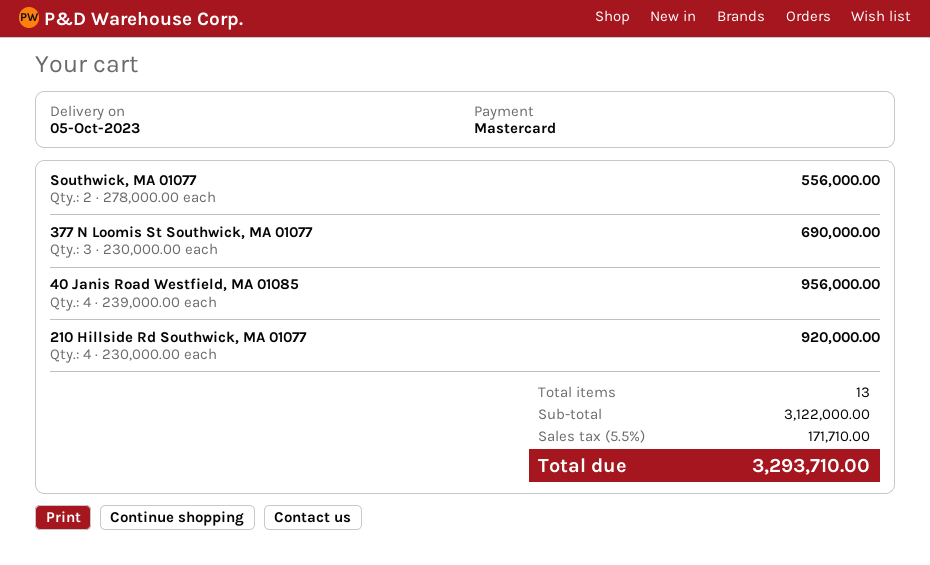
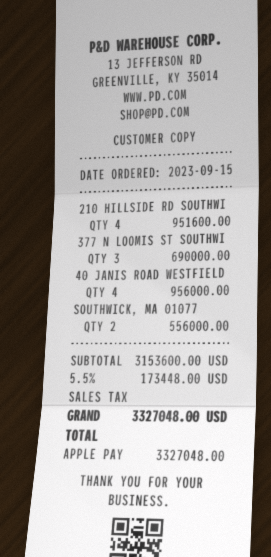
payment method: Mastercard -> Apple Pay
210 Hillside Rd Southwick, MA 01077: 4 for 920000.00 -> 4 for 951600.00
subtotal: 3122000.00 -> 3153600.00
tax: 5.5% = 171710.00 -> 5.5% = 173448.00
total: 3293710.00 -> 3327048.00

